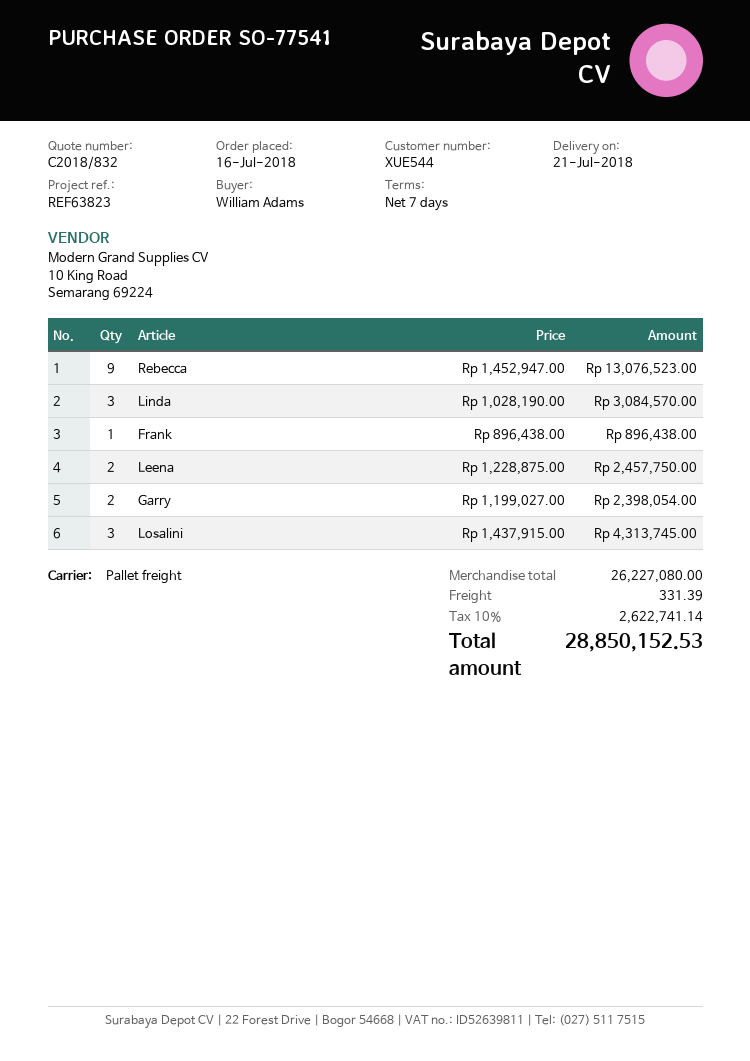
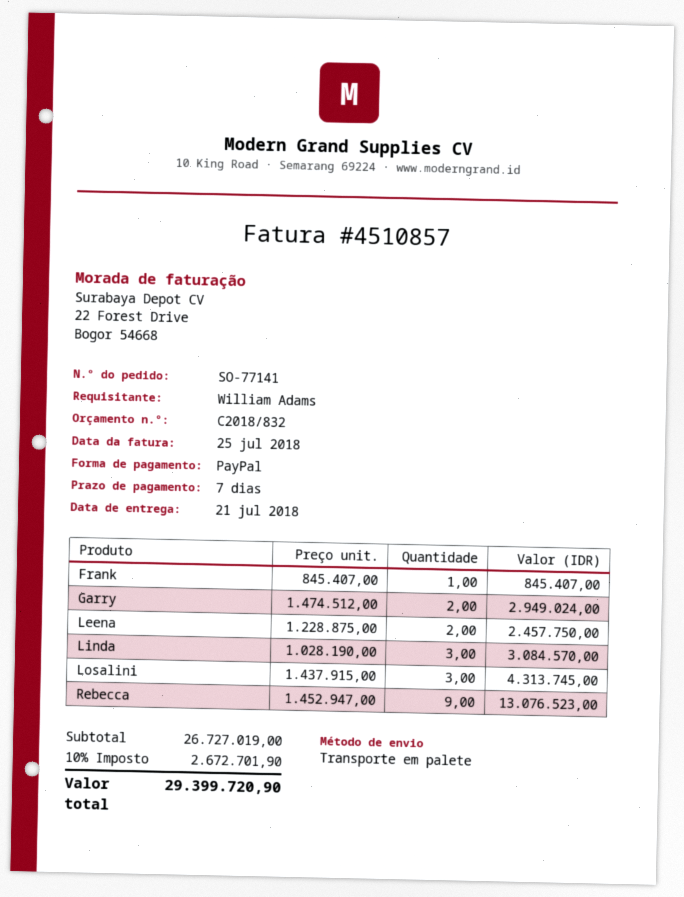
order number: SO-77541 -> SO-77141
Frank: 1 x 896438.00 = 896438.00 -> 1 x 845407.00 = 845407.00
Garry: 2 x 1199027.00 = 2398054.00 -> 2 x 1474512.00 = 2949024.00
subtotal: 26227080.00 -> 26727019.00
shipping: 331.39 -> none
tax: 10% = 2622741.14 -> 10% = 2672701.90
total: 28850152.53 -> 29399720.90

